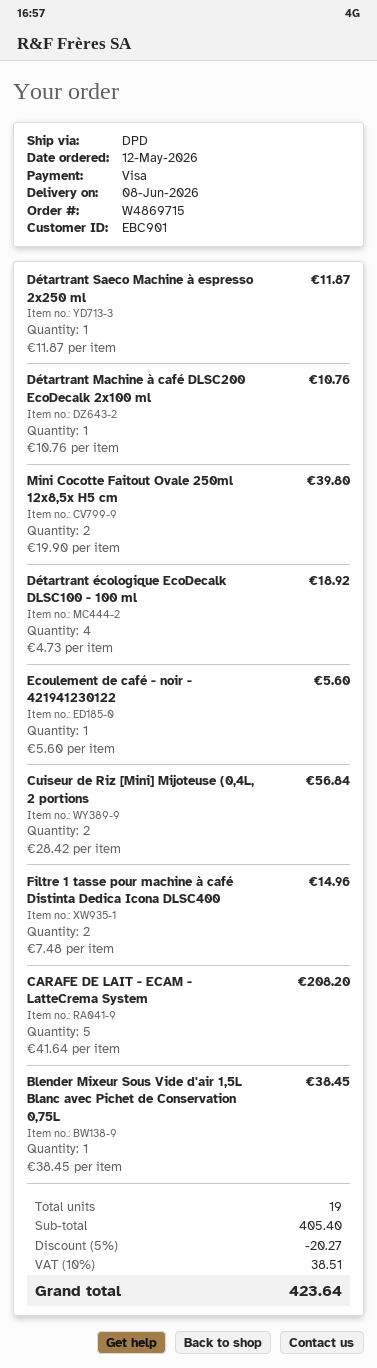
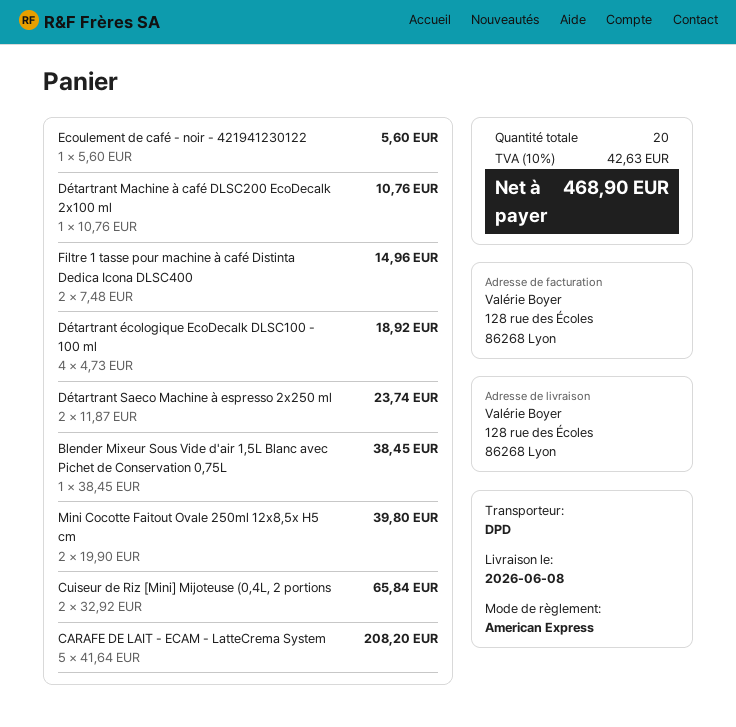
payment method: Visa -> American Express
Détartrant Saeco Machine à espresso 2x250 ml: 1 x 11.87 = 11.87 -> 2 x 11.87 = 23.74
Cuiseur de Riz [Mini] Mijoteuse (0,4L, 2 portions: 2 x 28.42 = 56.84 -> 2 x 32.92 = 65.84
total quantity: 19 -> 20
discount: 5% = 20.27 -> none
tax: 10% = 38.51 -> 10% = 42.63
total: 423.64 -> 468.90

